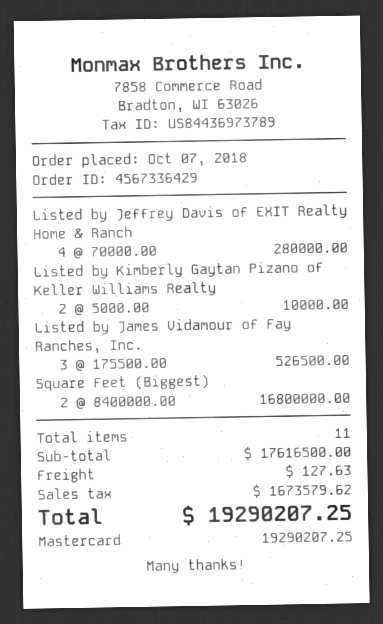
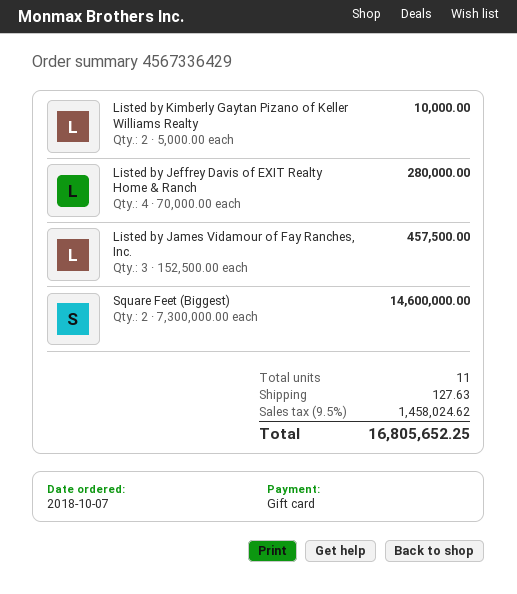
payment method: Mastercard -> gift card
Listed by James Vidamour of Fay Ranches, Inc.: 3 x 175500.00 = 526500.00 -> 3 x 152500.00 = 457500.00
Square Feet (Biggest): 2 x 8400000.00 = 16800000.00 -> 2 x 7300000.00 = 14600000.00
tax: 1673579.62 -> 1458024.62
total: 19290207.25 -> 16805652.25

